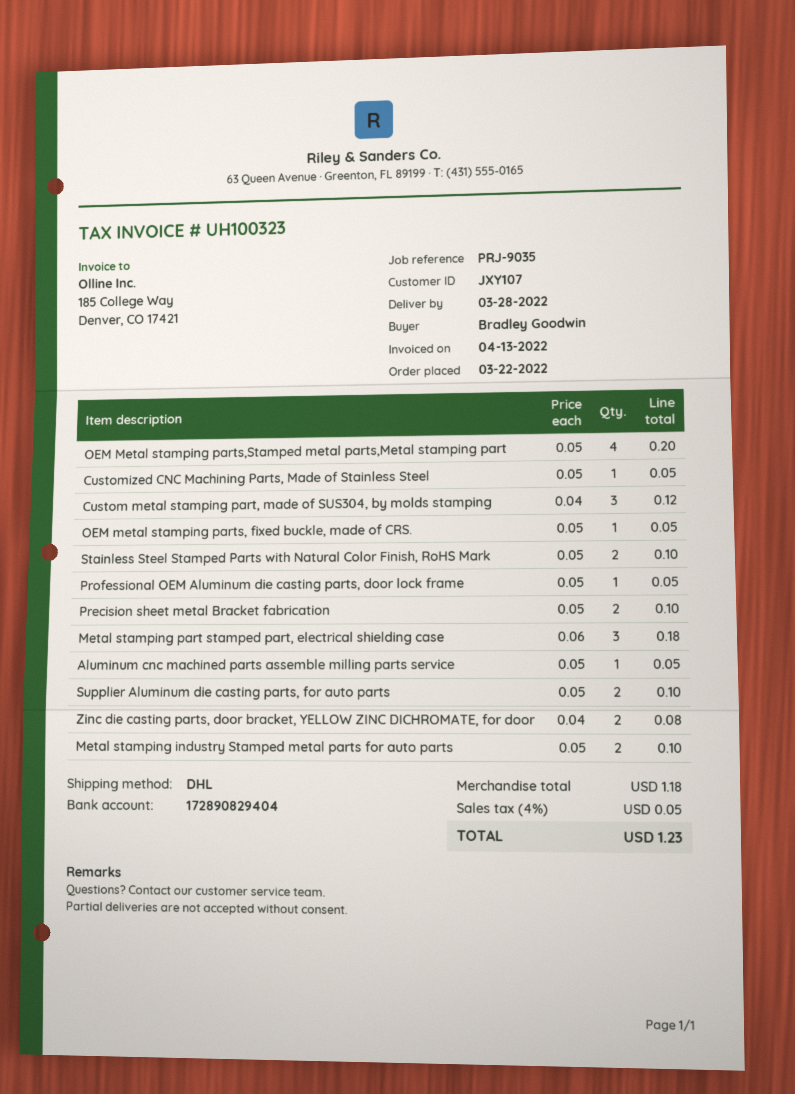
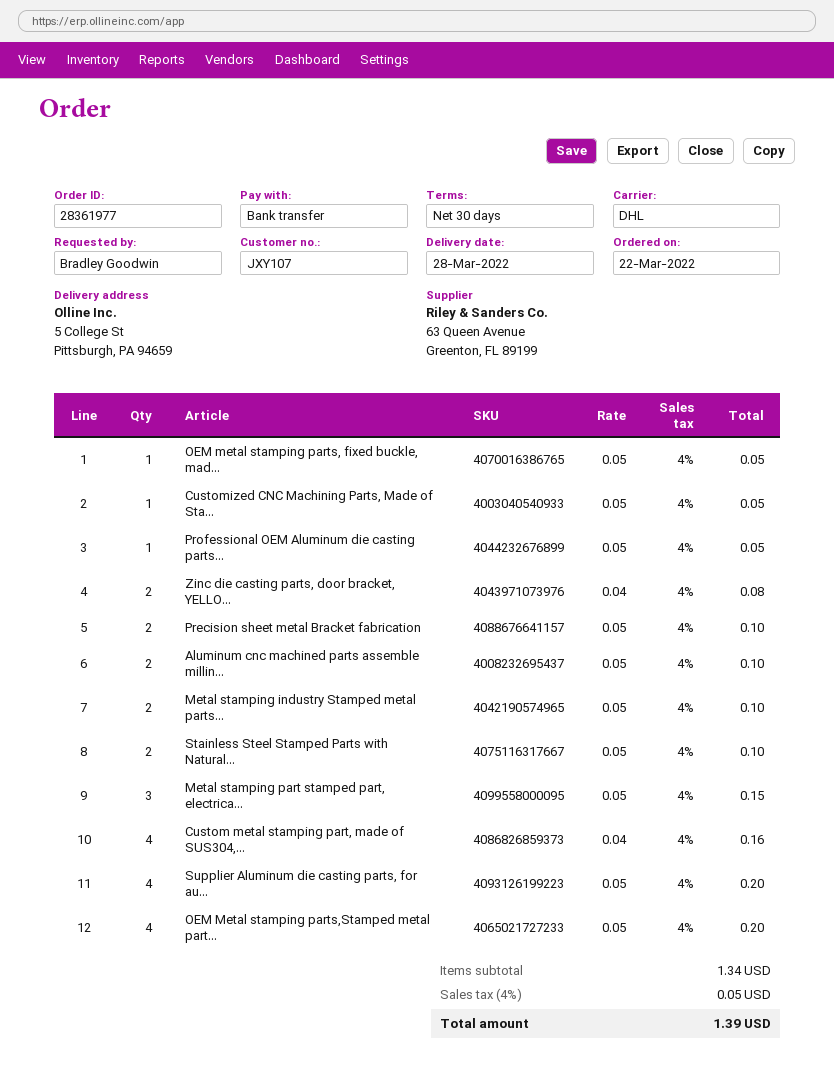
Custom metal stamping part, made of SUS304, by molds stamping: 3 x 0.04 = 0.12 -> 4 x 0.04 = 0.16
Metal stamping part stamped part, electrical shielding case: 3 x 0.06 = 0.18 -> 3 x 0.05 = 0.15
Aluminum cnc machined parts assemble milling parts service: 1 x 0.05 = 0.05 -> 2 x 0.05 = 0.10
Supplier Aluminum die casting parts, for auto parts: 2 x 0.05 = 0.10 -> 4 x 0.05 = 0.20
subtotal: 1.18 -> 1.34
total: 1.23 -> 1.39

